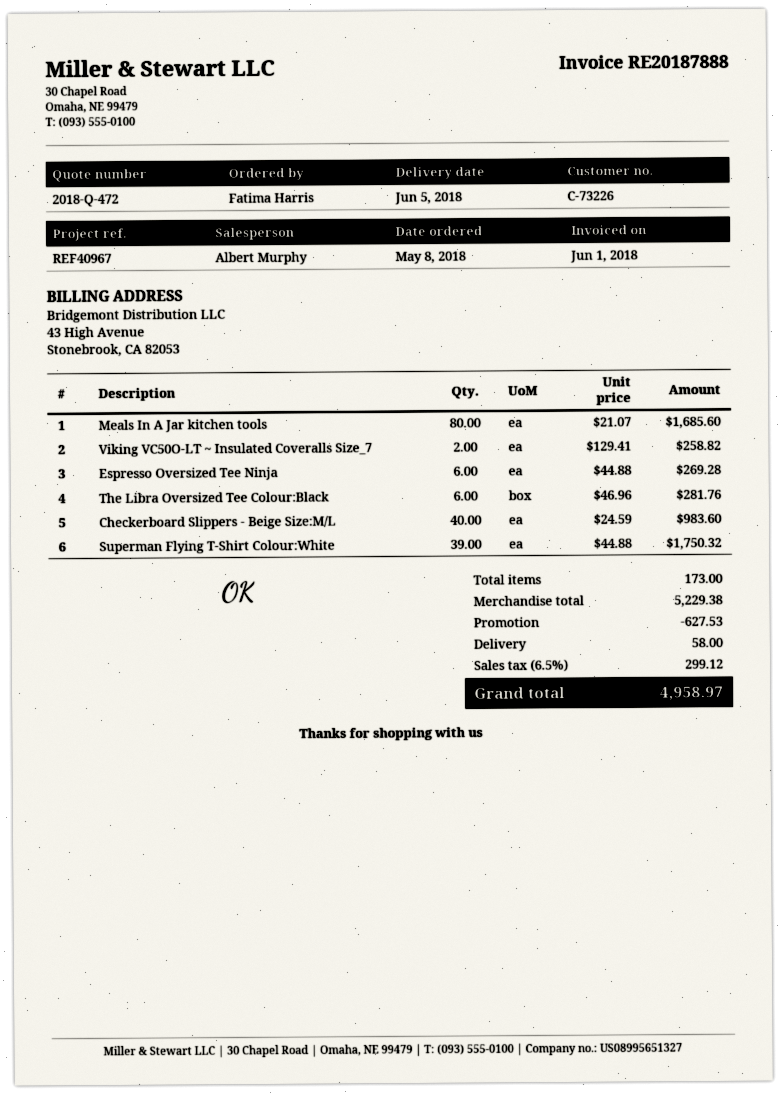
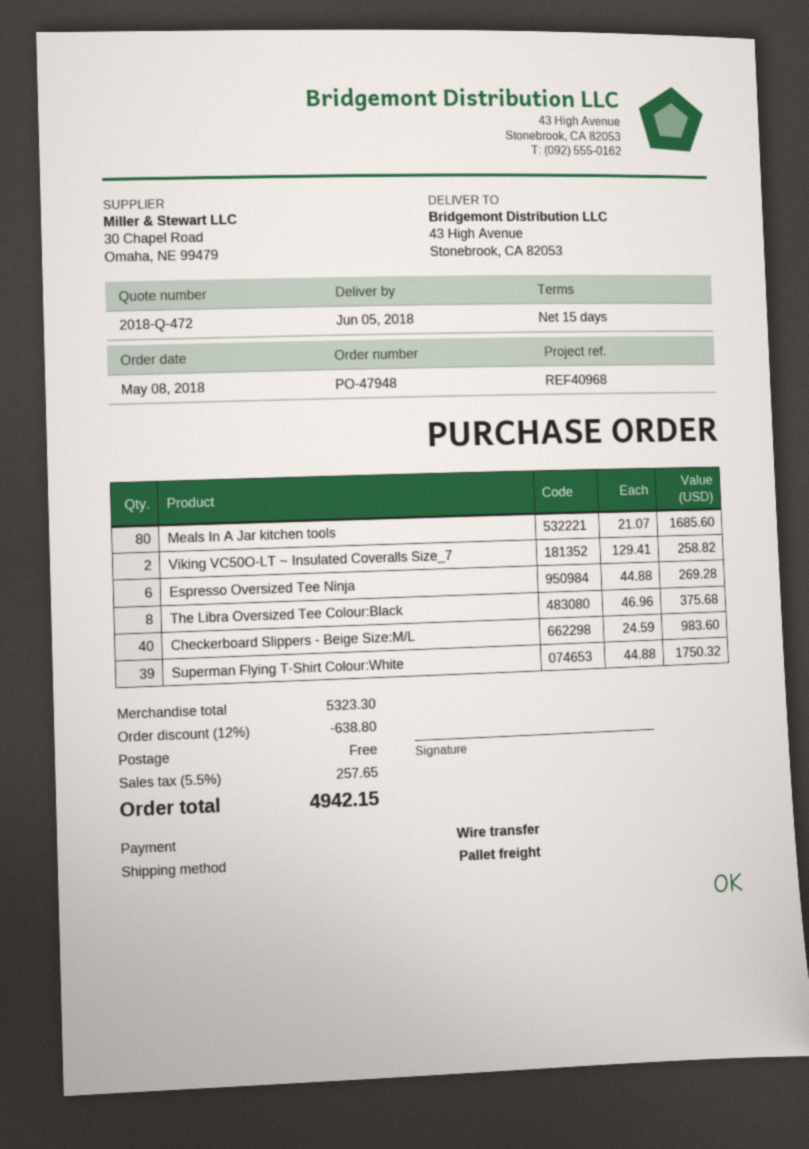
reference: REF40967 -> REF40968
The Libra Oversized Tee Colour:Black: 6 x 46.96 = 281.76 -> 8 x 46.96 = 375.68
subtotal: 5229.38 -> 5323.30
discount: 627.53 -> 638.80
shipping: 58.00 -> 0.00
tax: 6.5% = 299.12 -> 5.5% = 257.65
total: 4958.97 -> 4942.15

